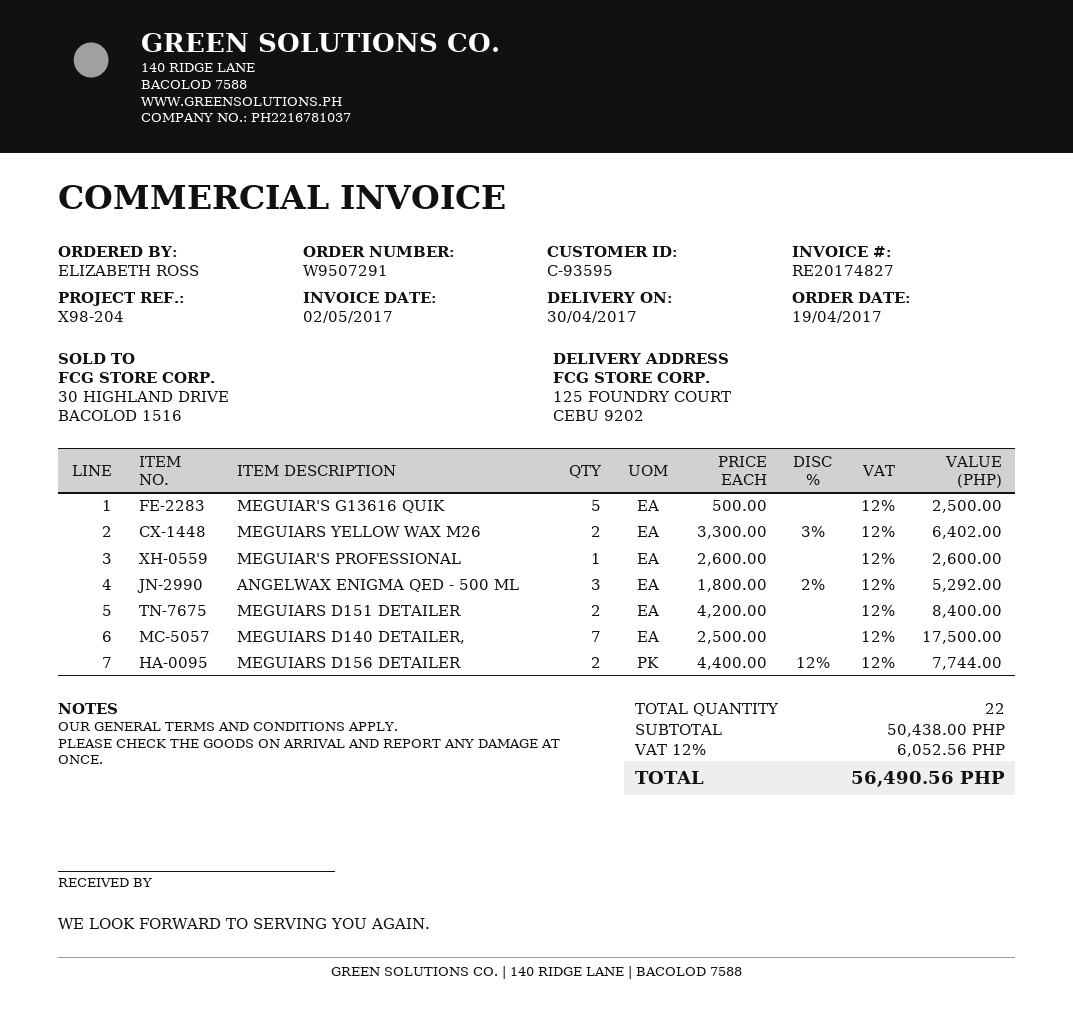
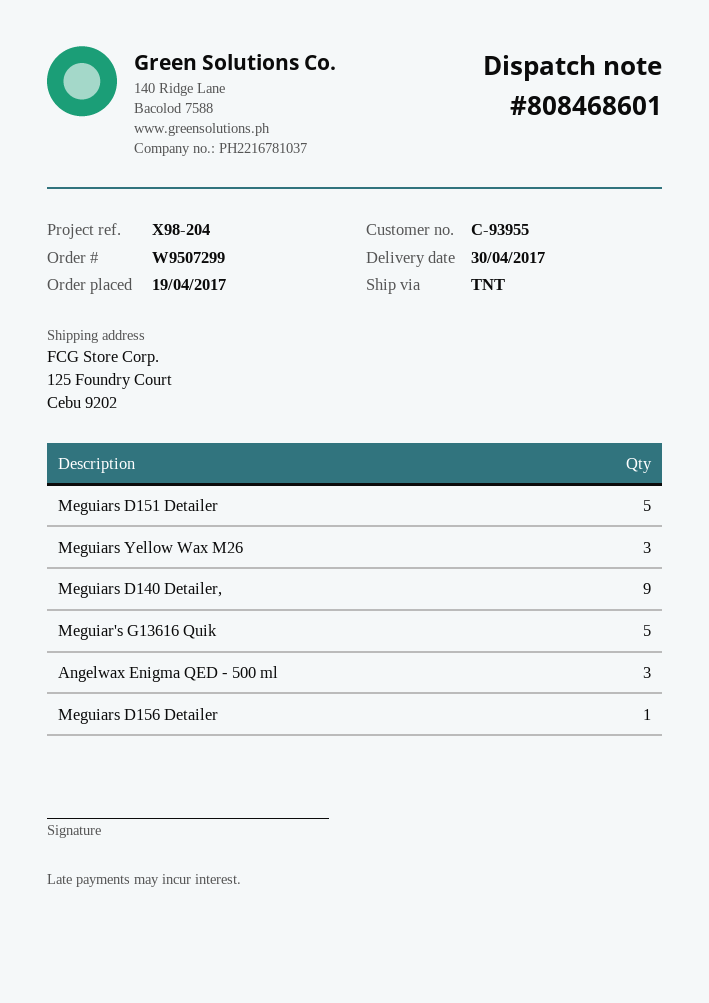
order number: W9507291 -> W9507299
customer number: C-93595 -> C-93955
MEGUIARS YELLOW WAX M26: 2 -> 3
MEGUIAR'S PROFESSIONAL: 1 -> none
MEGUIARS D151 DETAILER: 2 -> 5
MEGUIARS D140 DETAILER,: 7 -> 9
MEGUIARS D156 DETAILER: 2 -> 1

